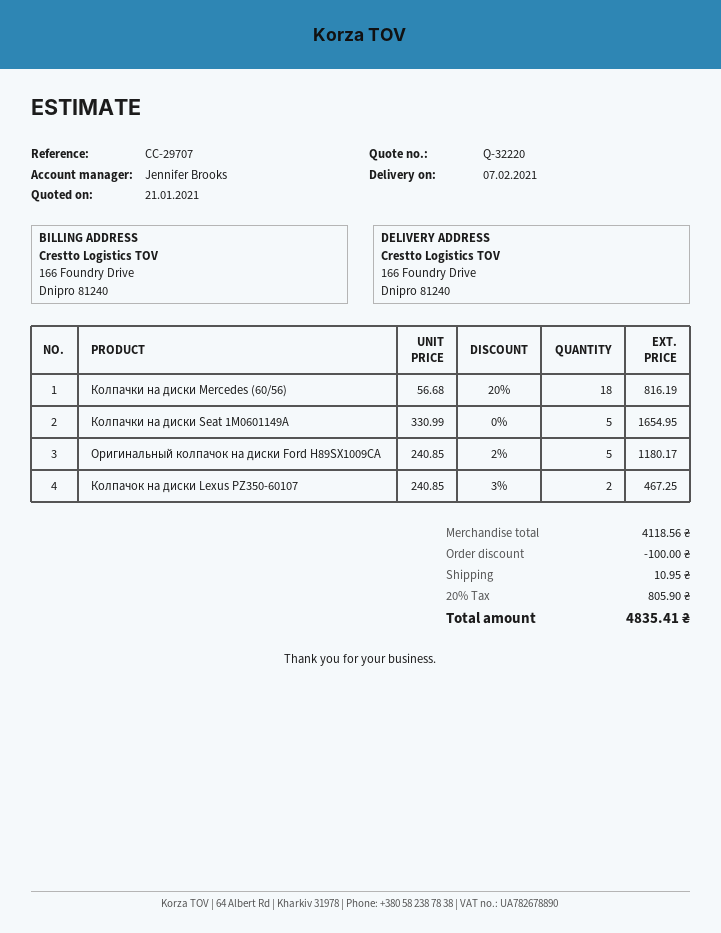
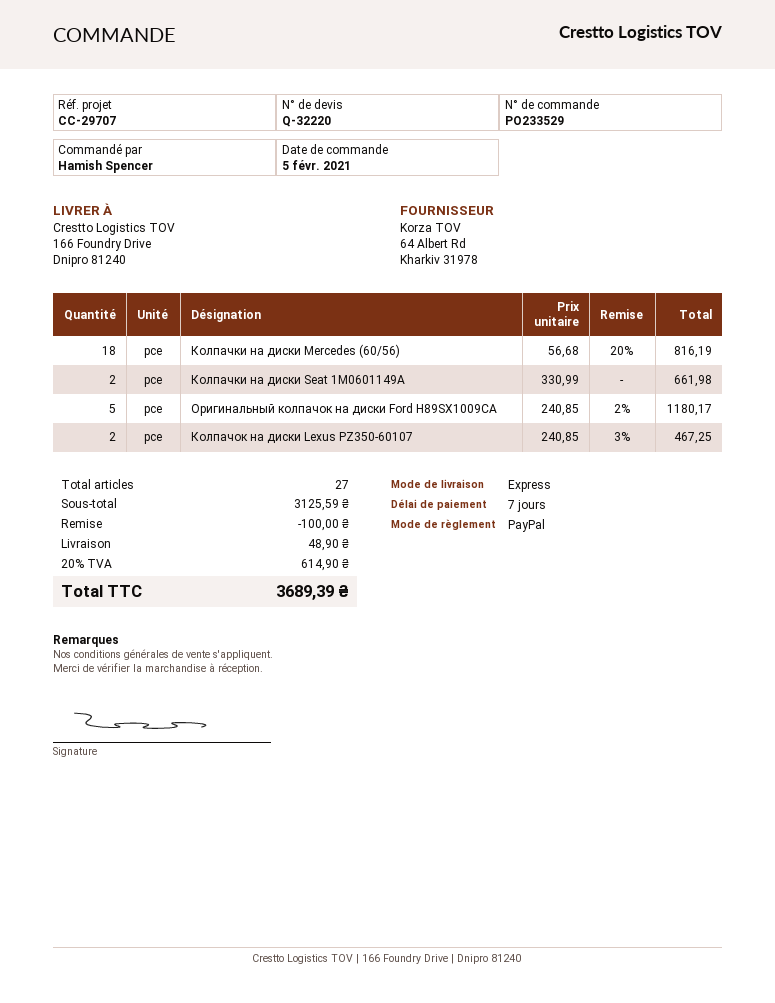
Колпачки на диски Seat 1M0601149A: 5 x 330.99 = 1654.95 -> 2 x 330.99 = 661.98
subtotal: 4118.56 -> 3125.59
shipping: 10.95 -> 48.90
tax: 20% = 805.90 -> 20% = 614.90
total: 4835.41 -> 3689.39

